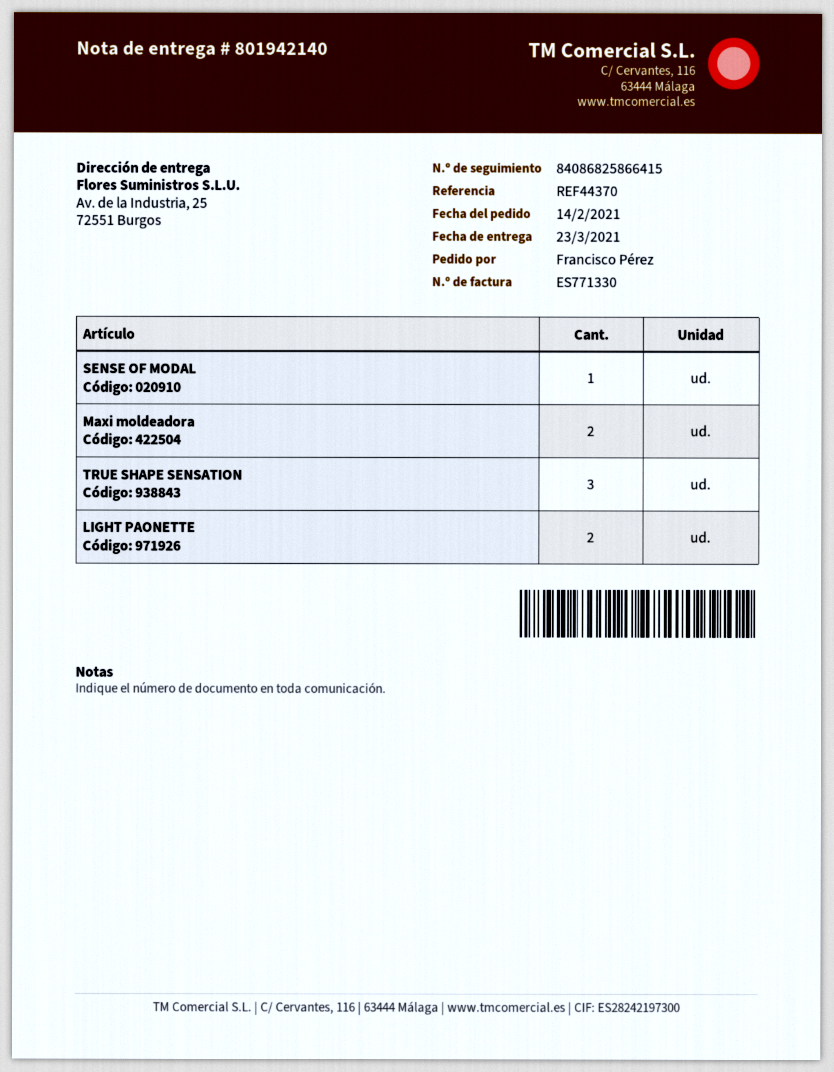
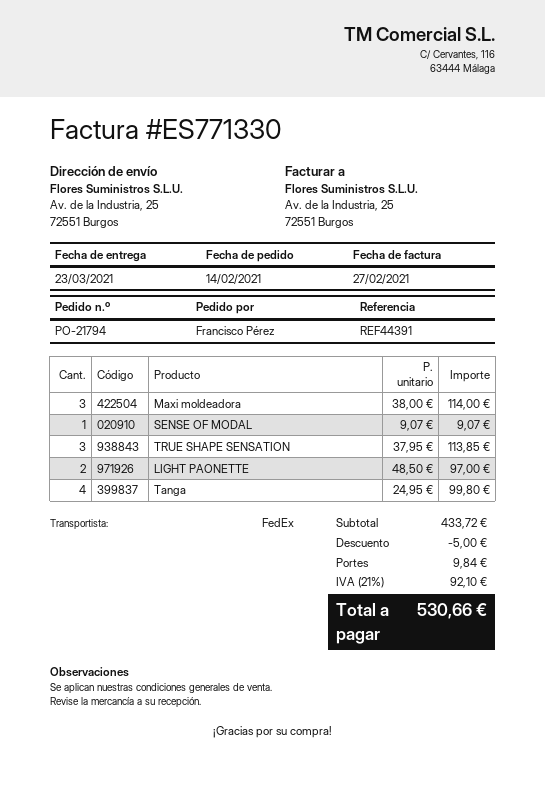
reference: REF44370 -> REF44391
Maxi moldeadora: 2 -> 3
Tanga: none -> 4

